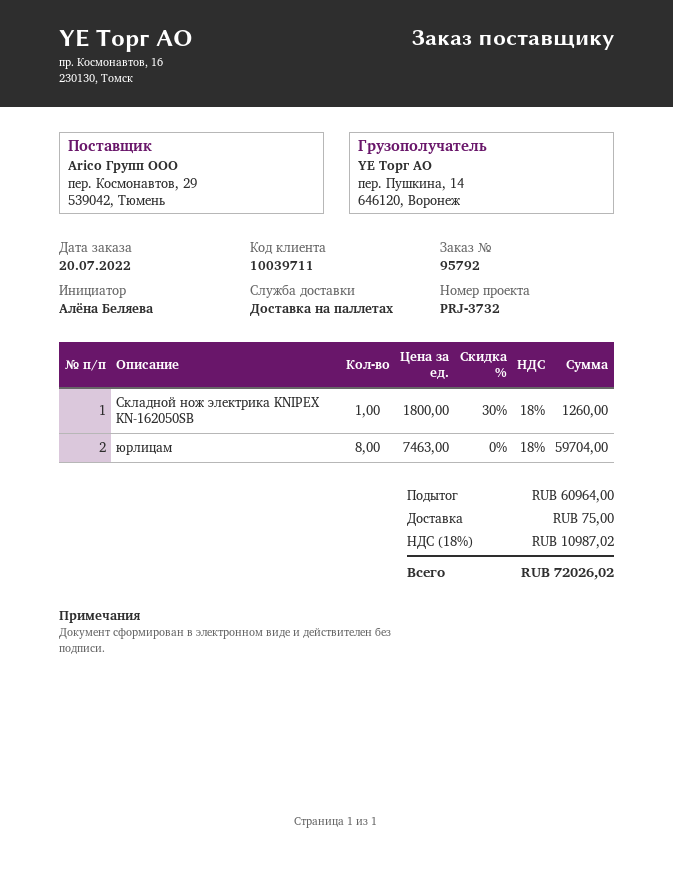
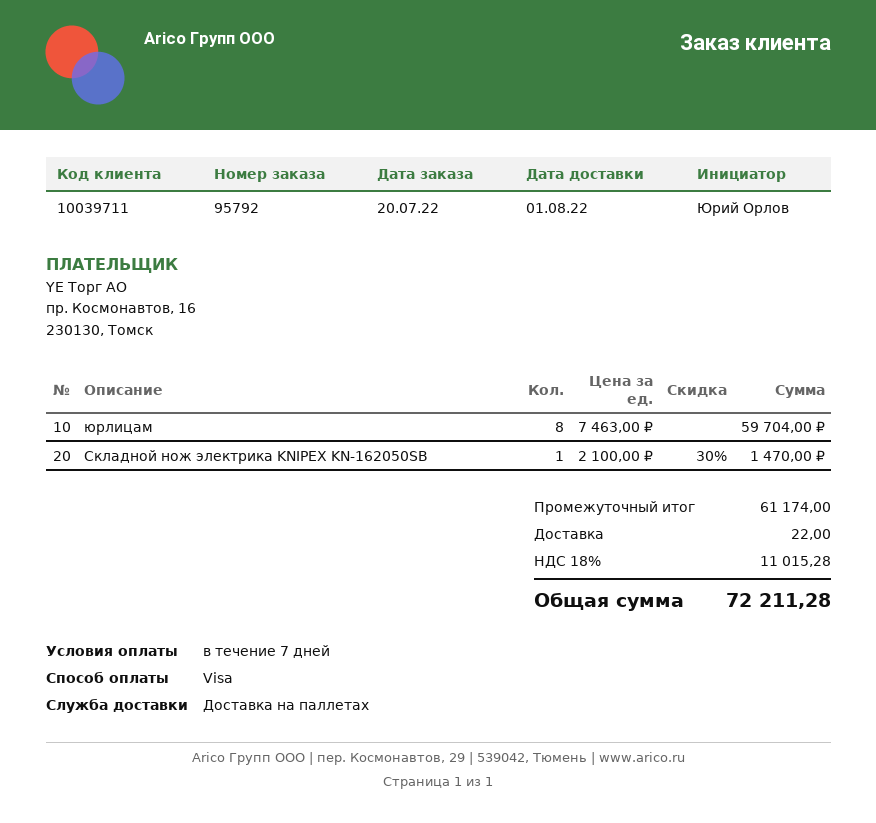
ordered by: Алёна Беляева -> Юрий Орлов
Складной нож электрика KNIPEX KN-162050SB: 1 x 1800.00 - 30% = 1260.00 -> 1 x 2100.00 - 30% = 1470.00
subtotal: 60964.00 -> 61174.00
shipping: 75.00 -> 22.00
tax: 18% = 10987.02 -> 18% = 11015.28
total: 72026.02 -> 72211.28

